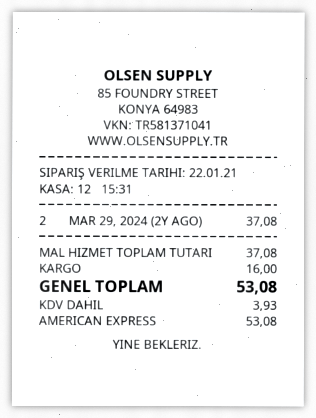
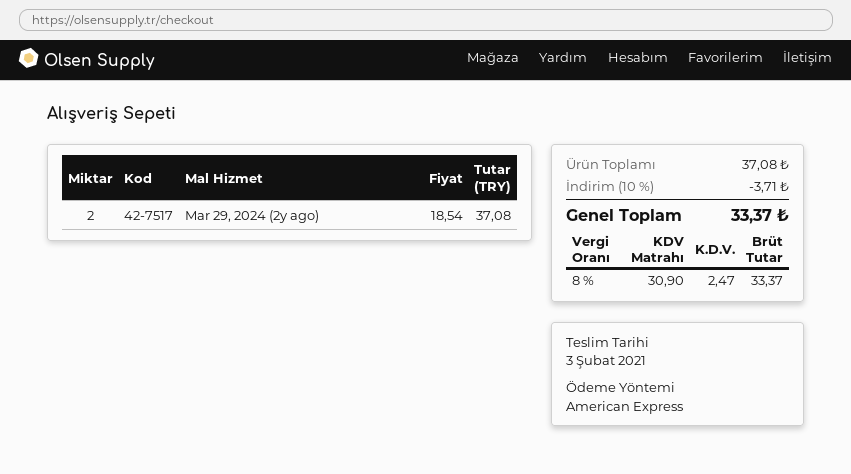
discount: none -> 10% = 3.71
shipping: 16.00 -> none
tax: 3.93 -> 2.47
total: 53.08 -> 33.37

